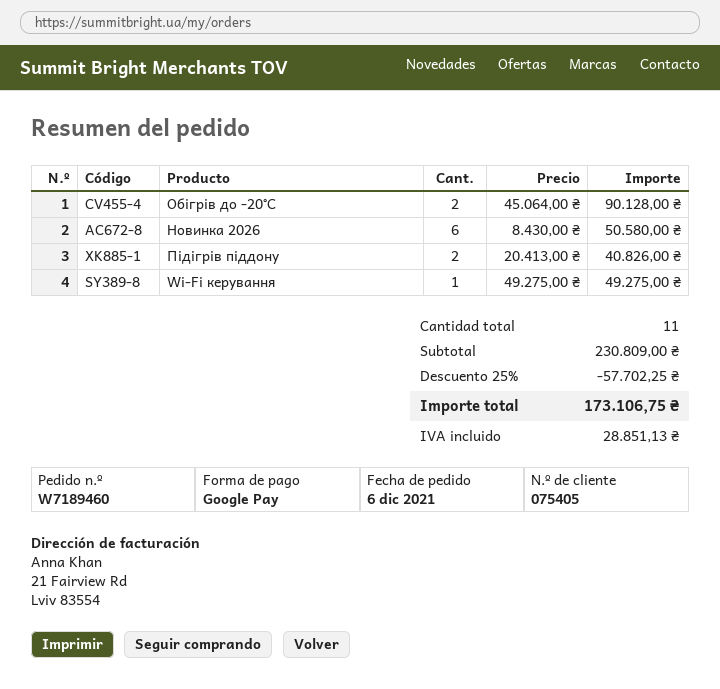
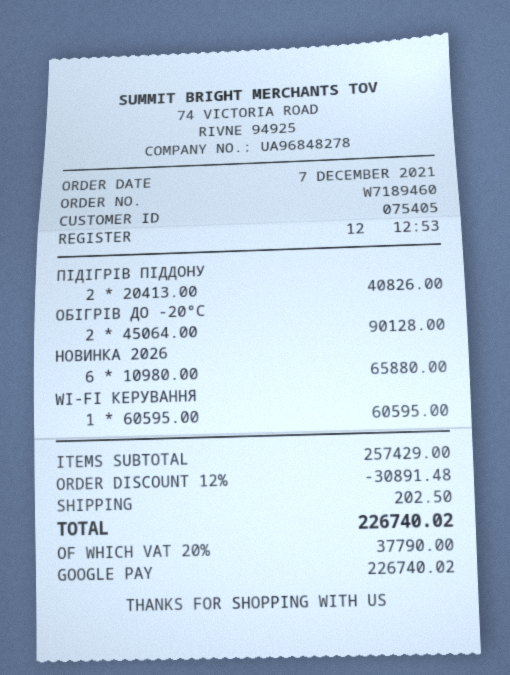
order date: 2021-12-06 -> 2021-12-07
Новинка 2026: 6 x 8430.00 = 50580.00 -> 6 x 10980.00 = 65880.00
Wi-Fi керування: 1 x 49275.00 = 49275.00 -> 1 x 60595.00 = 60595.00
subtotal: 230809.00 -> 257429.00
discount: 25% = 57702.25 -> 12% = 30891.48
shipping: none -> 202.50
tax: 28851.13 -> 37790.00
total: 173106.75 -> 226740.02

